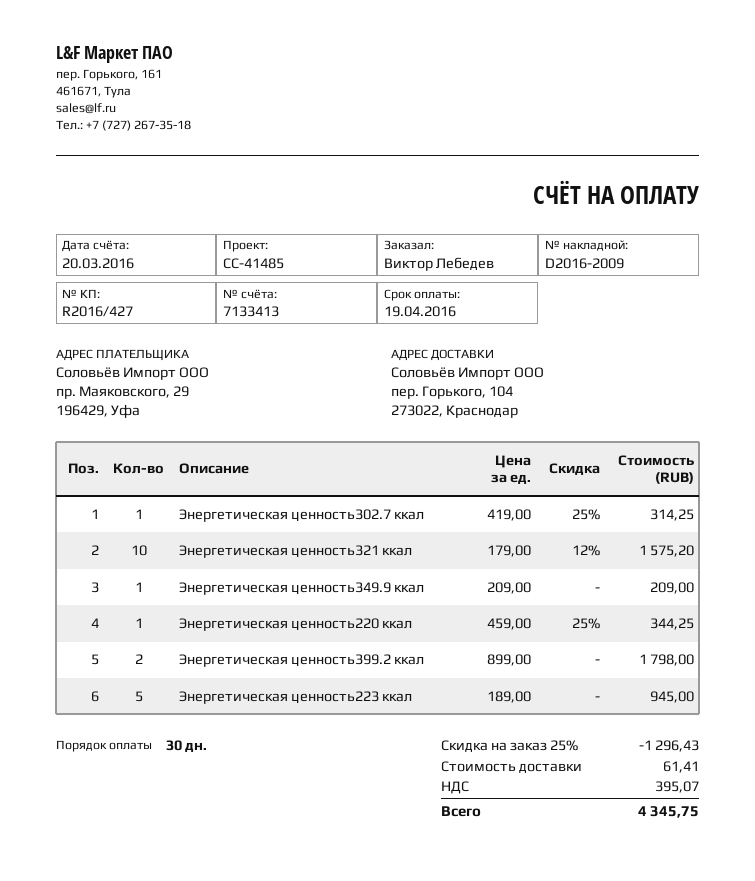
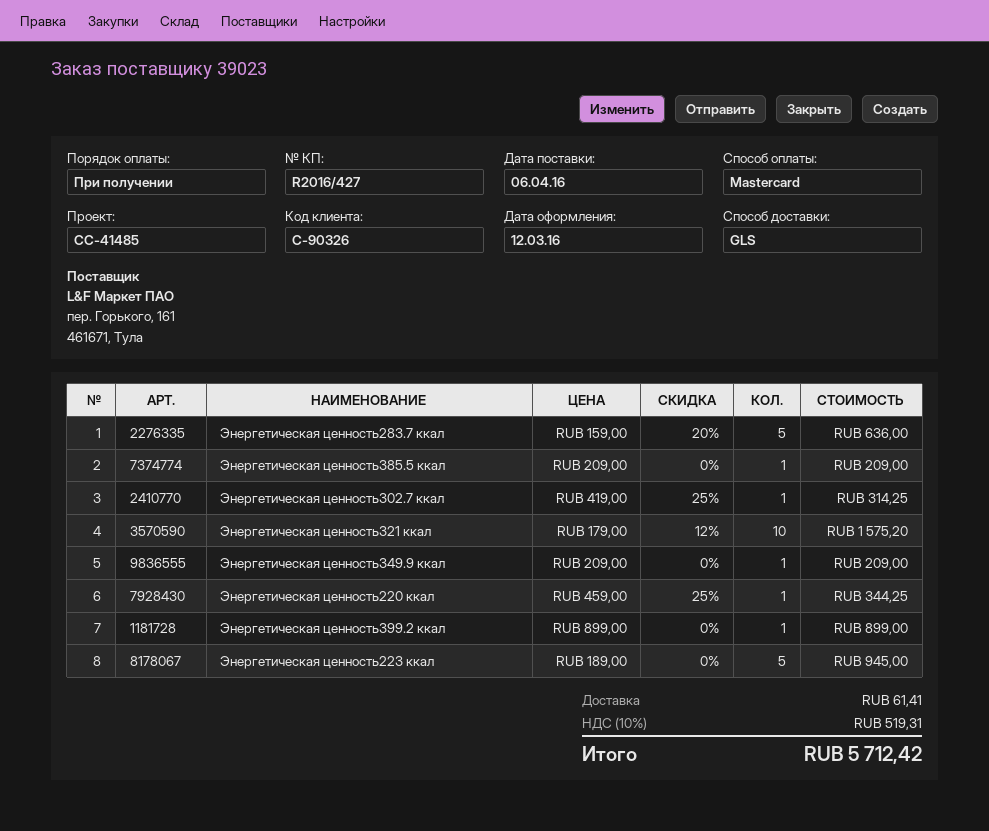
payment terms: 30 days -> on receipt
Энергетическая ценность399.2 ккал: 2 x 899.00 = 1798.00 -> 1 x 899.00 = 899.00
Энергетическая ценность283.7 ккал: none -> 5 x 159.00 - 20% = 636.00
Энергетическая ценность385.5 ккал: none -> 1 x 209.00 = 209.00
discount: 25% = 1296.43 -> none
tax: 395.07 -> 519.31
total: 4345.75 -> 5712.42

